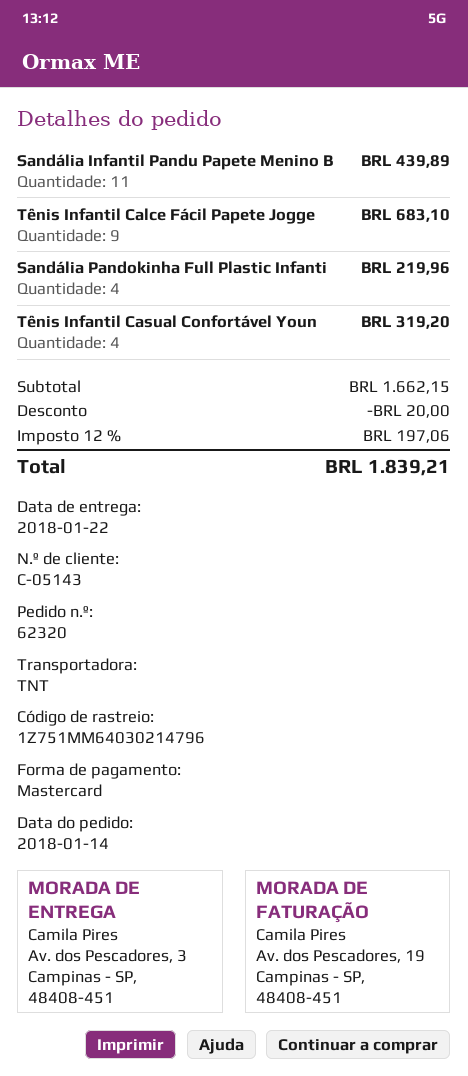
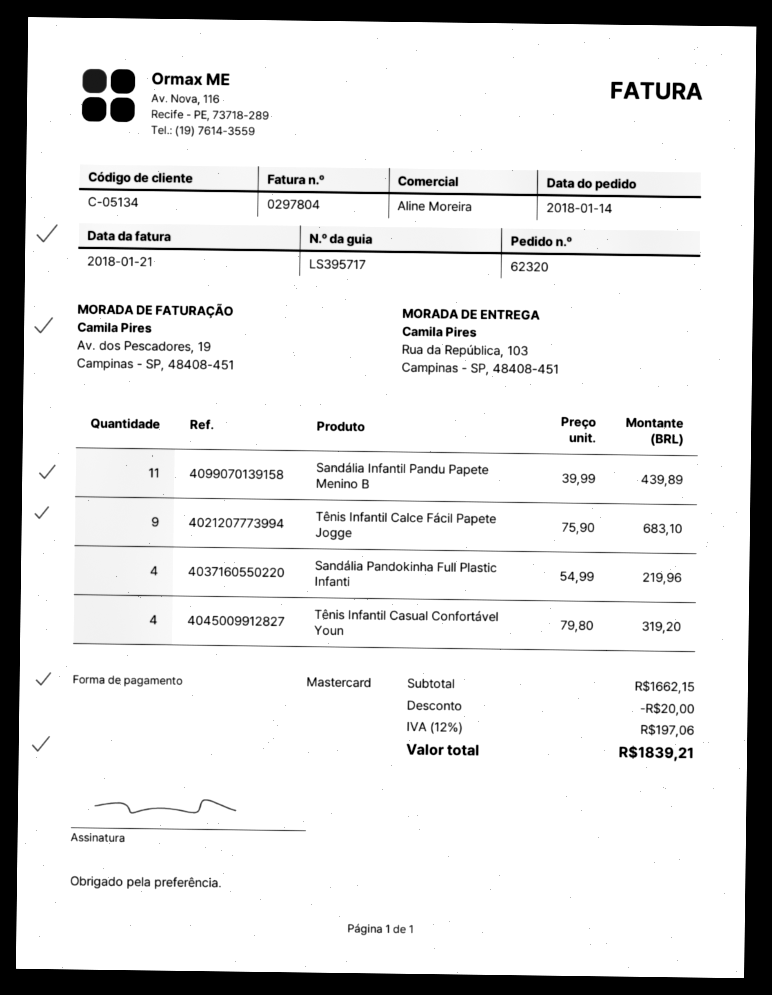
customer number: C-05143 -> C-05134
ship to: Av. dos Pescadores, 3, Campinas - SP, 48408-451 -> Rua da República, 103, Campinas - SP, 48408-451

